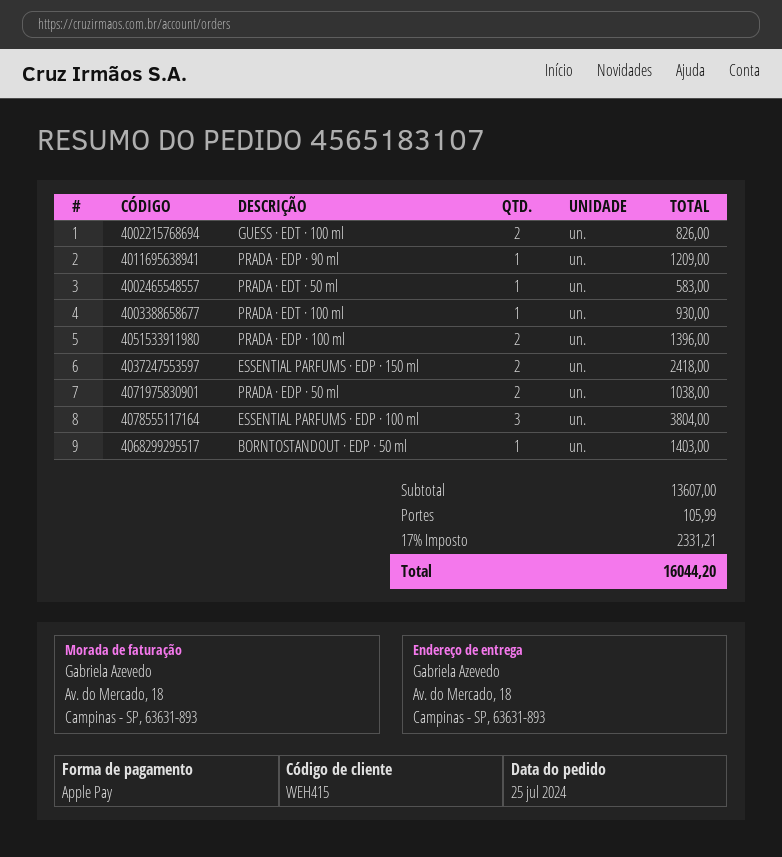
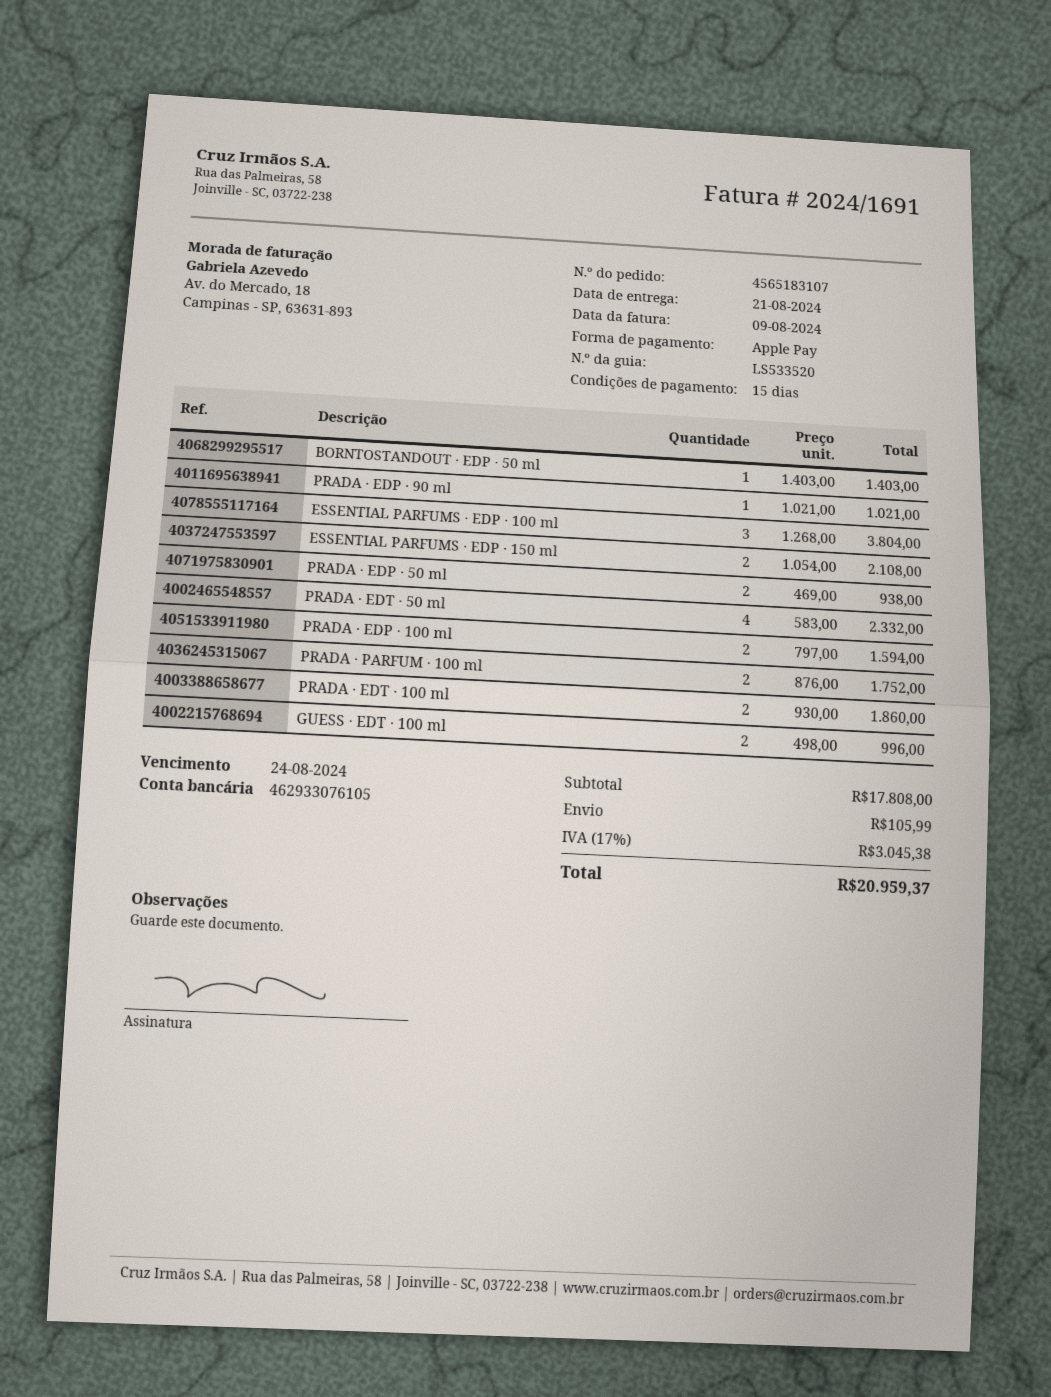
GUESS · EDT · 100 ml: 2 for 826.00 -> 2 for 996.00
PRADA · EDP · 90 ml: 1 for 1209.00 -> 1 for 1021.00
PRADA · EDT · 50 ml: 1 for 583.00 -> 4 for 2332.00
PRADA · EDT · 100 ml: 1 for 930.00 -> 2 for 1860.00
PRADA · EDP · 100 ml: 2 for 1396.00 -> 2 for 1594.00
ESSENTIAL PARFUMS · EDP · 150 ml: 2 for 2418.00 -> 2 for 2108.00
PRADA · EDP · 50 ml: 2 for 1038.00 -> 2 for 938.00
PRADA · PARFUM · 100 ml: none -> 2 for 1752.00
subtotal: 13607.00 -> 17808.00
tax: 17% = 2331.21 -> 17% = 3045.38
total: 16044.20 -> 20959.37

